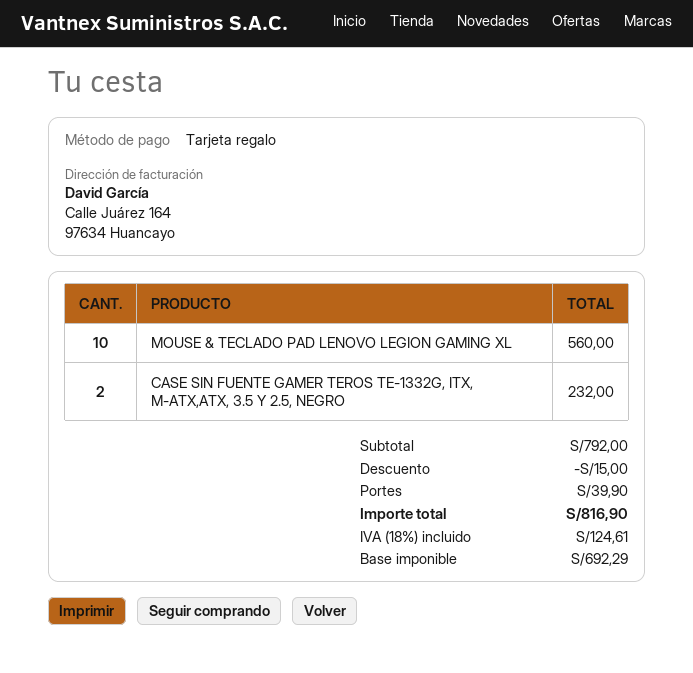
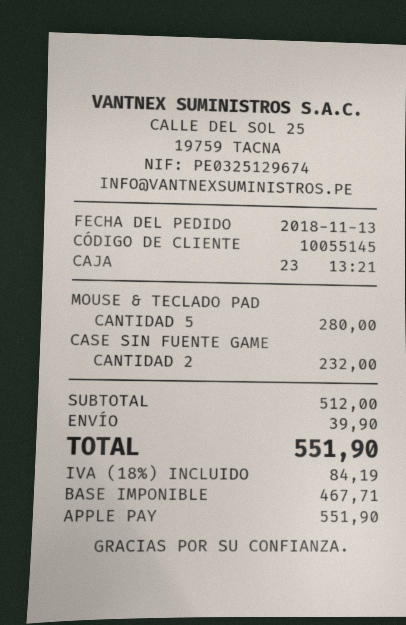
payment method: gift card -> Apple Pay
MOUSE & TECLADO PAD LENOVO LEGION GAMING XL: 10 for 560.00 -> 5 for 280.00
subtotal: 792.00 -> 512.00
discount: 15.00 -> none
net: 692.29 -> 467.71
tax: 18% = 124.61 -> 18% = 84.19
total: 816.90 -> 551.90

